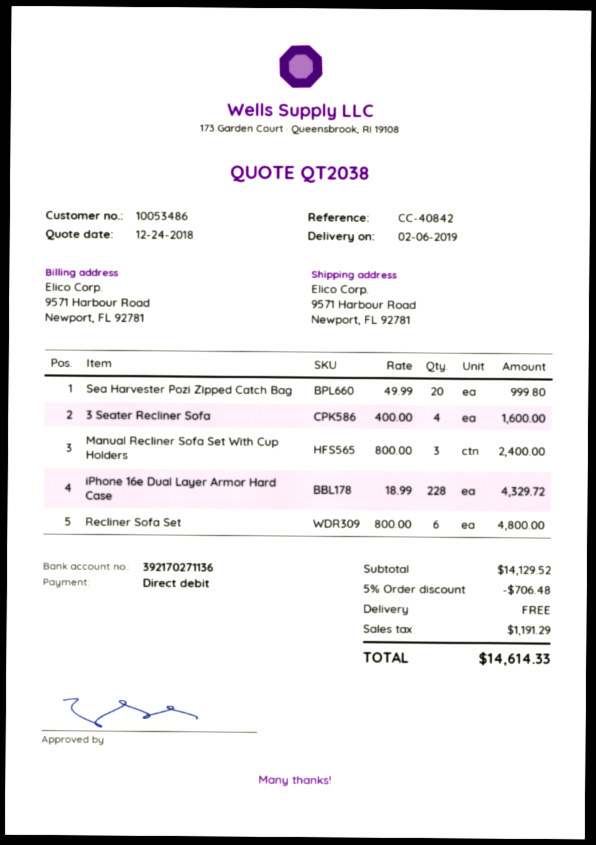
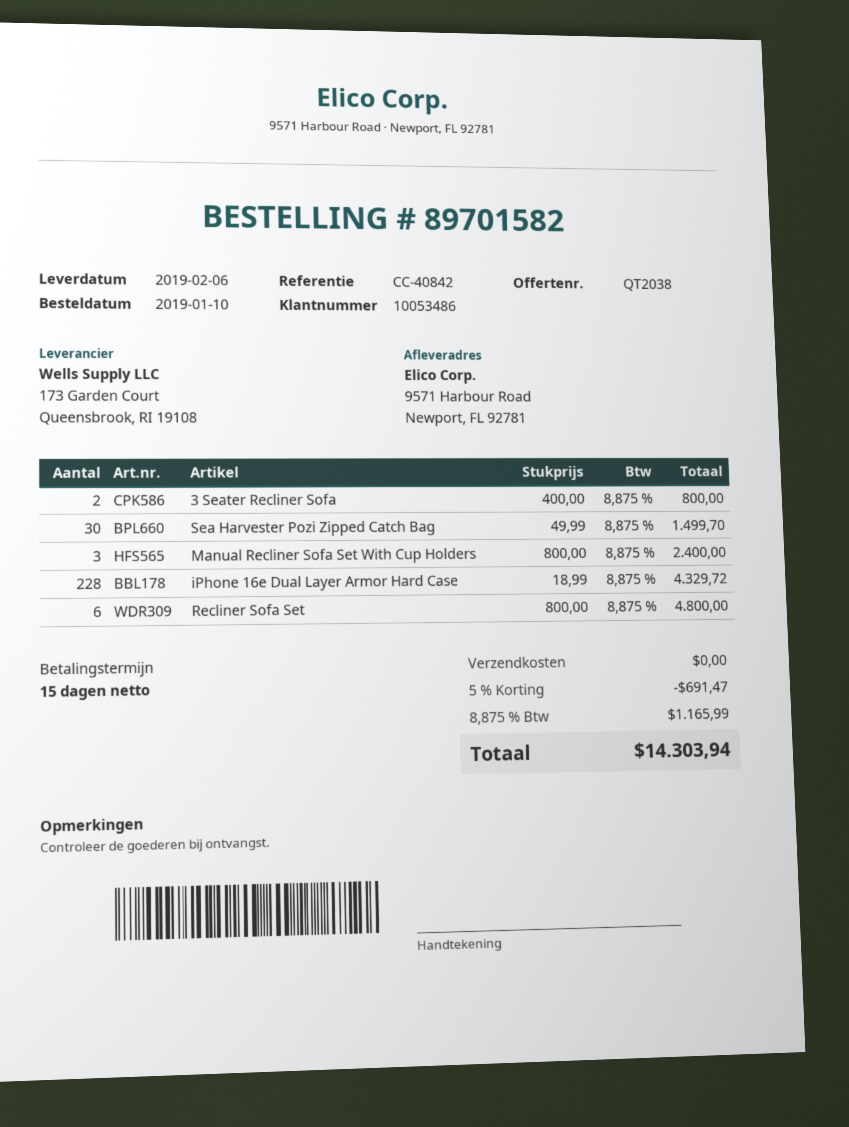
Sea Harvester Pozi Zipped Catch Bag: 20 x 49.99 = 999.80 -> 30 x 49.99 = 1499.70
3 Seater Recliner Sofa: 4 x 400.00 = 1600.00 -> 2 x 400.00 = 800.00
discount: 5% = 706.48 -> 5% = 691.47
tax: 1191.29 -> 1165.99
total: 14614.33 -> 14303.94

